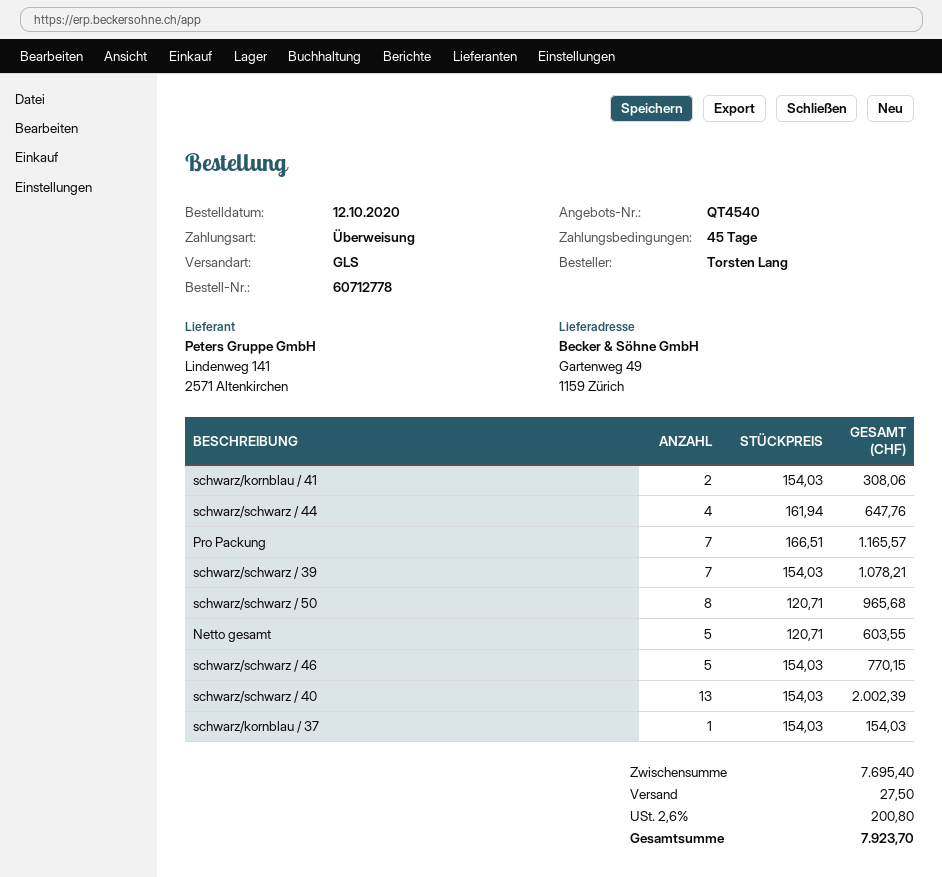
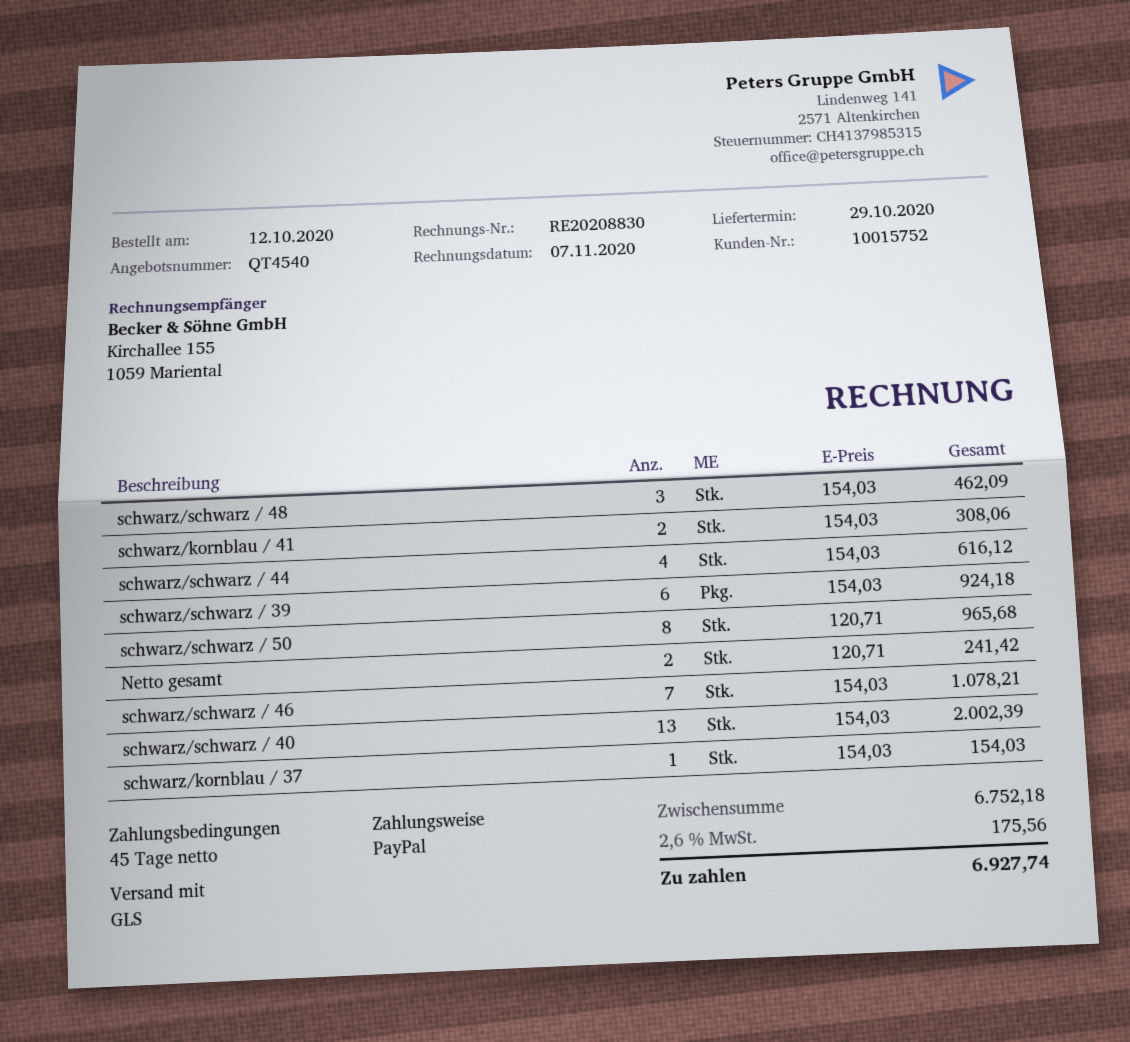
payment method: bank transfer -> PayPal
schwarz/schwarz / 44: 4 x 161.94 = 647.76 -> 4 x 154.03 = 616.12
Pro Packung: 7 x 166.51 = 1165.57 -> none
schwarz/schwarz / 39: 7 x 154.03 = 1078.21 -> 6 x 154.03 = 924.18
Netto gesamt: 5 x 120.71 = 603.55 -> 2 x 120.71 = 241.42
schwarz/schwarz / 46: 5 x 154.03 = 770.15 -> 7 x 154.03 = 1078.21
schwarz/schwarz / 48: none -> 3 x 154.03 = 462.09
subtotal: 7695.40 -> 6752.18
shipping: 27.50 -> none
tax: 2.6% = 200.80 -> 2.6% = 175.56
total: 7923.70 -> 6927.74

